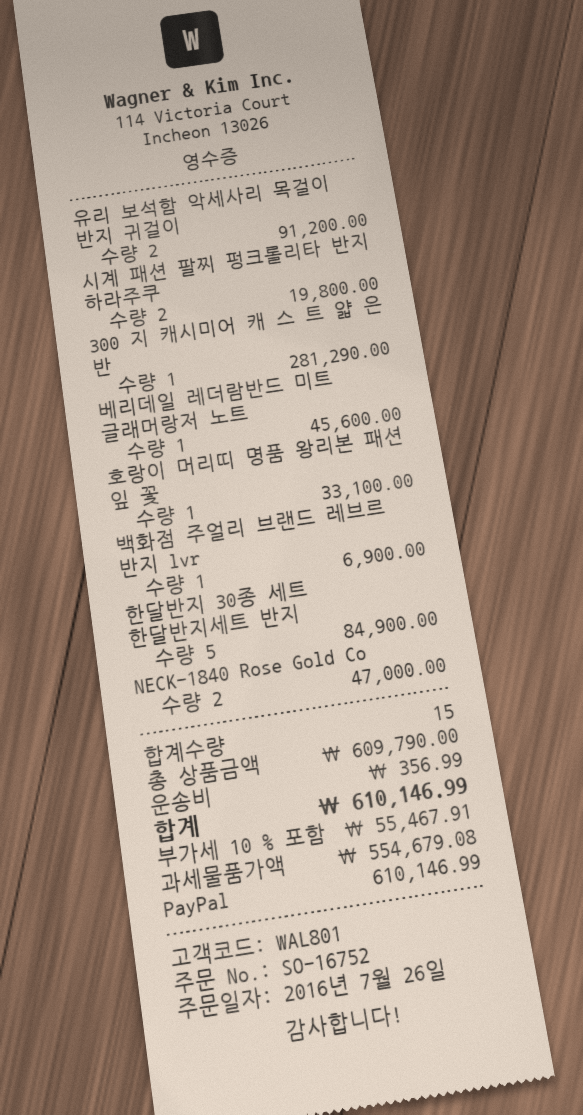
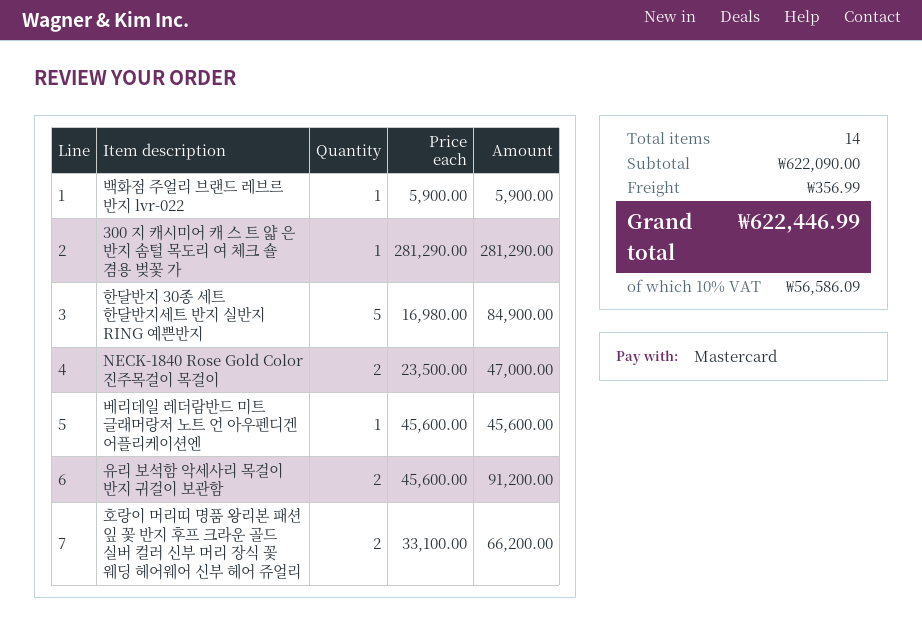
payment method: PayPal -> Mastercard
시계 패션 팔찌 펑크롤리타 반지 하라주쿠: 2 for 19800.00 -> none
호랑이 머리띠 명품 왕리본 패션 잎 꽃: 1 for 33100.00 -> 2 for 66200.00
백화점 주얼리 브랜드 레브르 반지 lvr: 1 for 6900.00 -> 1 for 5900.00
total quantity: 15 -> 14
subtotal: 609790.00 -> 622090.00
tax: 10% = 55467.91 -> 10% = 56586.09
total: 610146.99 -> 622446.99

